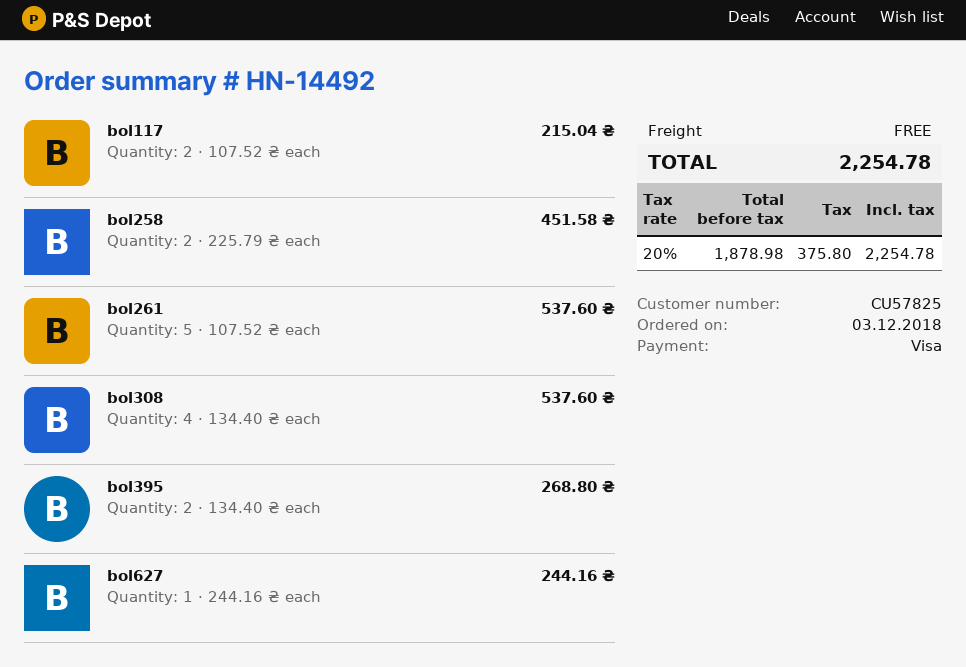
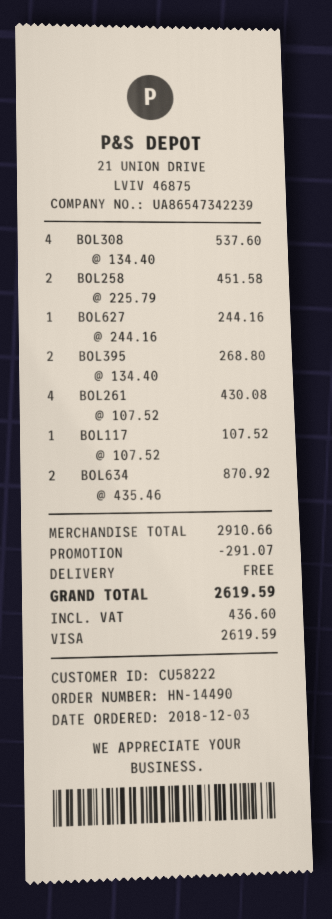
order number: HN-14492 -> HN-14490
customer number: CU57825 -> CU58222
bol117: 2 x 107.52 = 215.04 -> 1 x 107.52 = 107.52
bol261: 5 x 107.52 = 537.60 -> 4 x 107.52 = 430.08
BOL634: none -> 2 x 435.46 = 870.92
discount: none -> 291.07
tax: 375.80 -> 436.60
total: 2254.78 -> 2619.59

